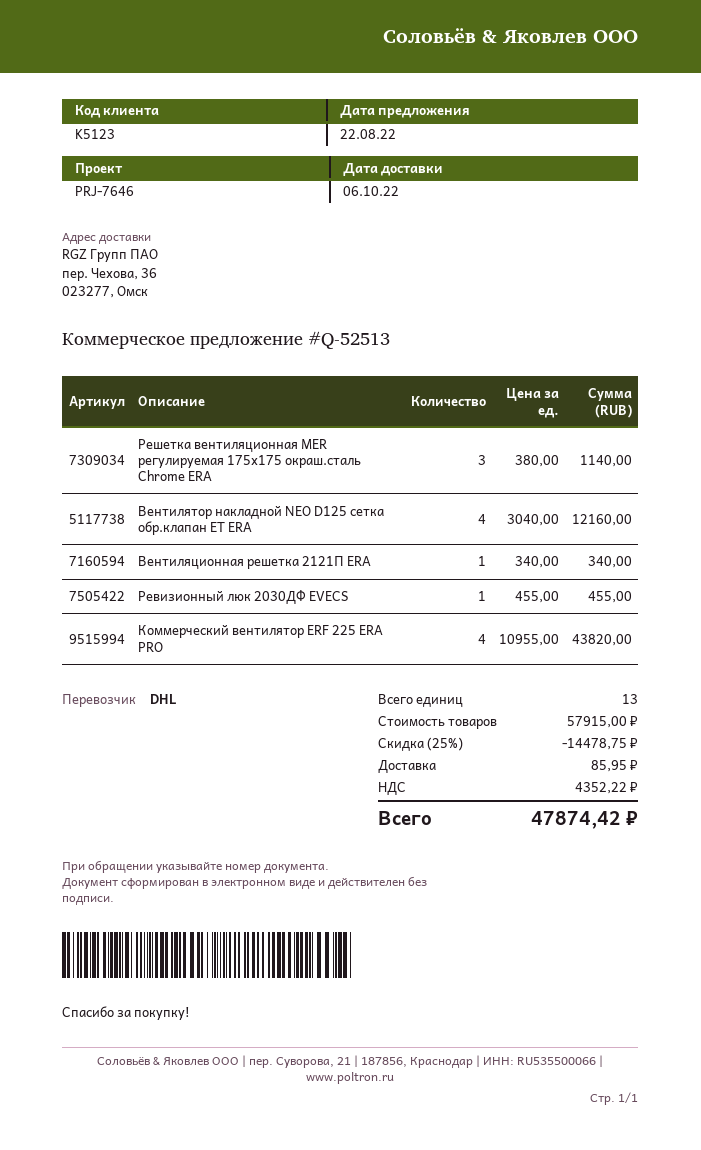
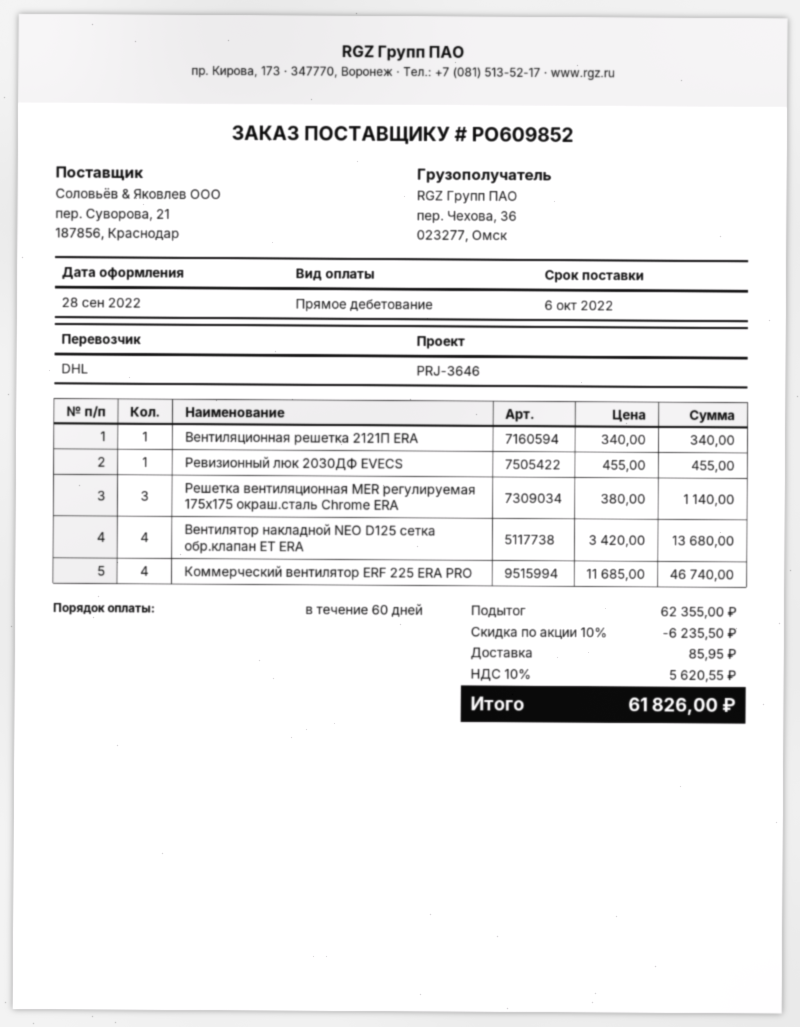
reference: PRJ-7646 -> PRJ-3646
Вентилятор накладной NEO D125 сетка обр.клапан ET ERA: 4 x 3040.00 = 12160.00 -> 4 x 3420.00 = 13680.00
Коммерческий вентилятор ERF 225 ERA PRO: 4 x 10955.00 = 43820.00 -> 4 x 11685.00 = 46740.00
subtotal: 57915.00 -> 62355.00
discount: 25% = 14478.75 -> 10% = 6235.50
tax: 4352.22 -> 5620.55
total: 47874.42 -> 61826.00

